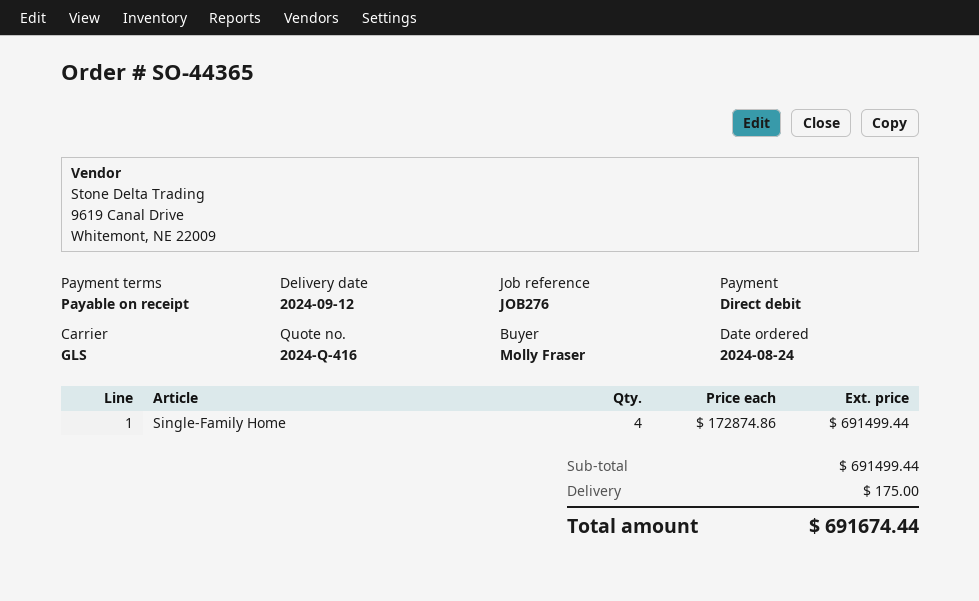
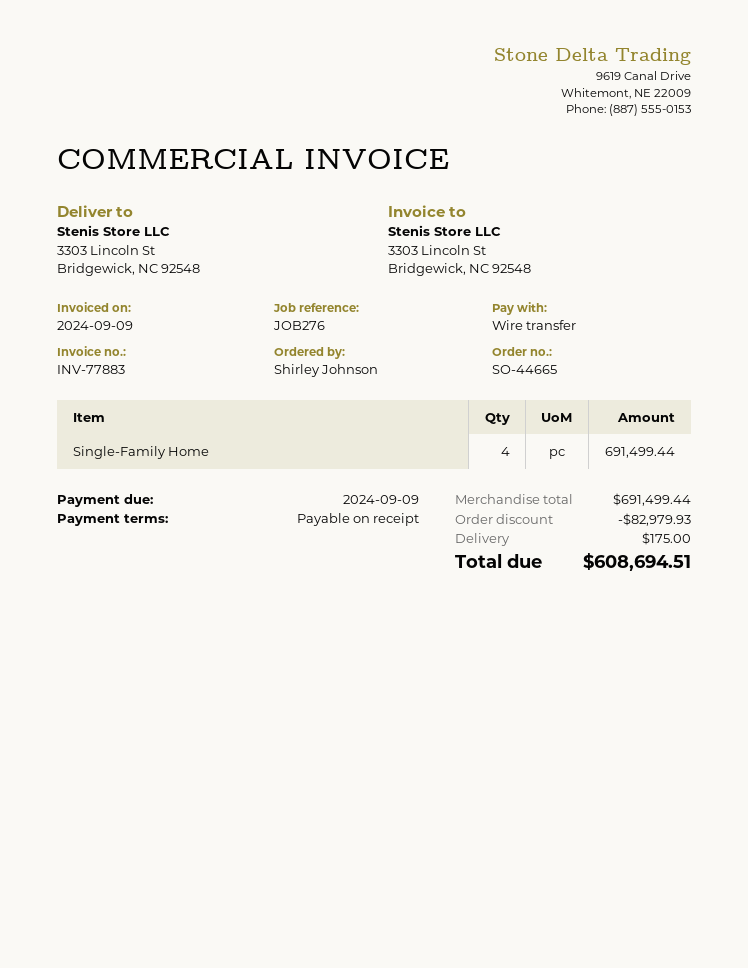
order number: SO-44365 -> SO-44665
ordered by: Molly Fraser -> Shirley Johnson
payment method: direct debit -> bank transfer
discount: none -> 82979.93
total: 691674.44 -> 608694.51

